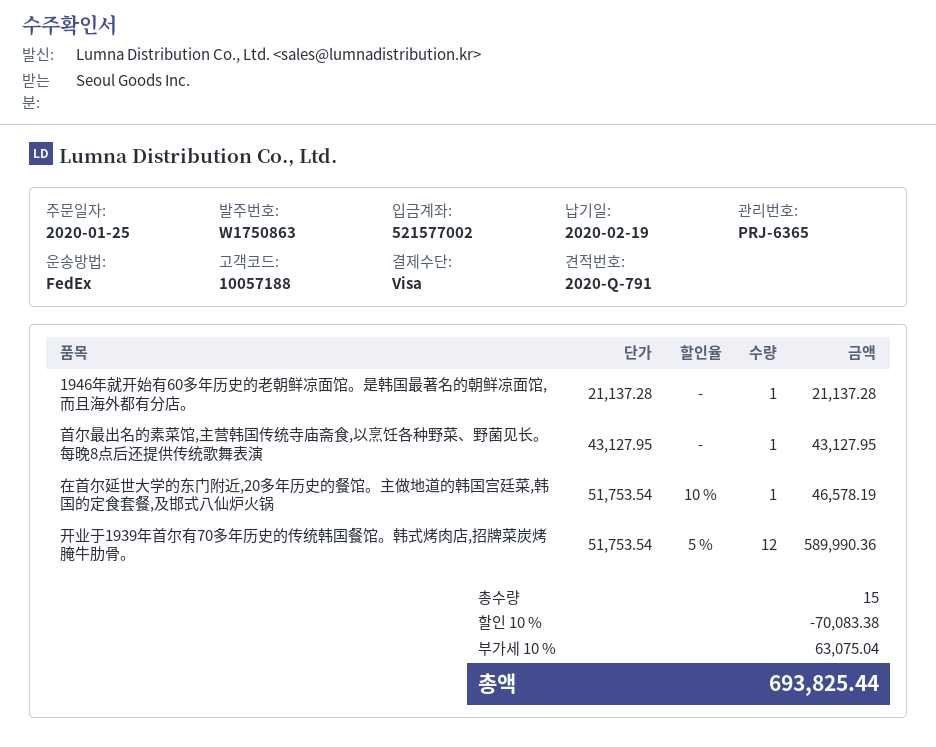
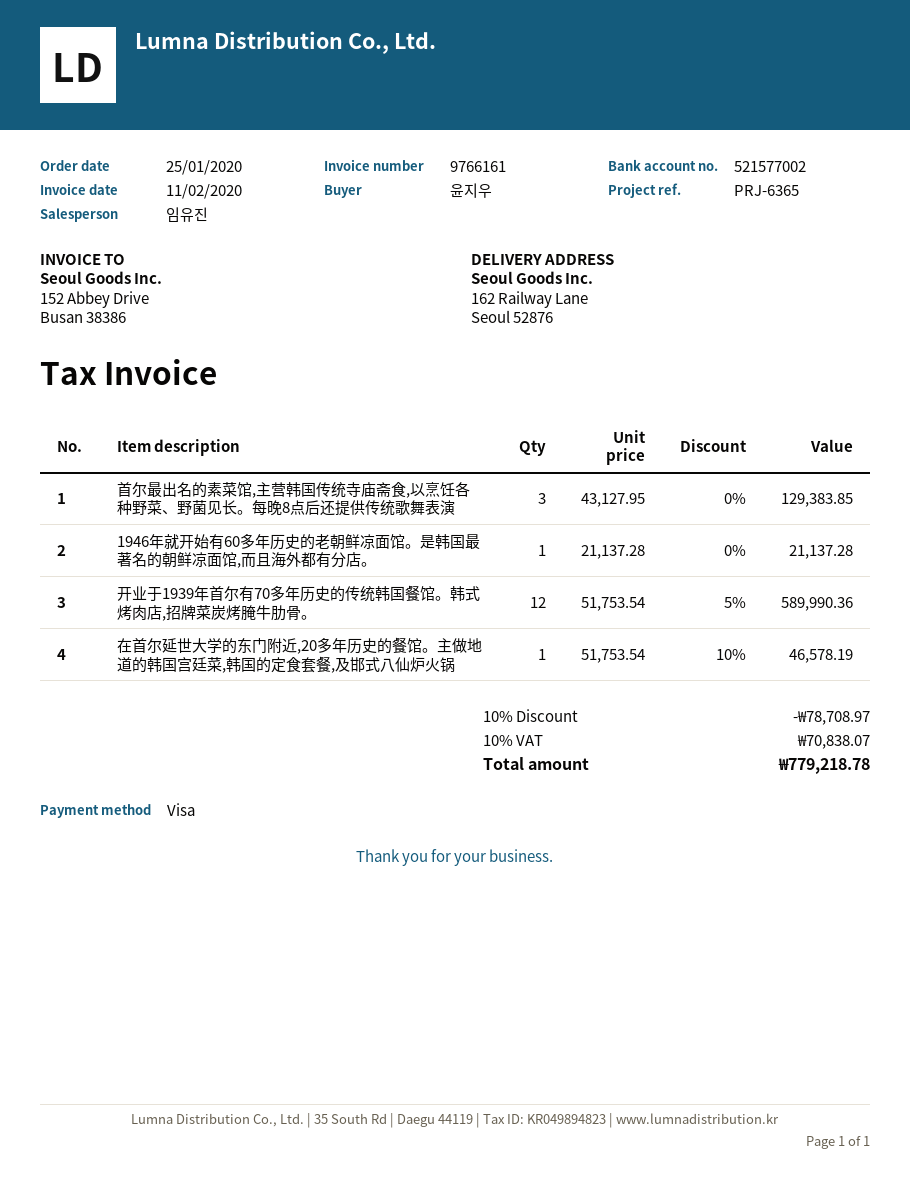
首尔最出名的素菜馆,主营韩国传统寺庙斋食,以烹饪各种野菜、野菌见长。每晚8点后还提供传统歌舞表演: 1 x 43127.95 = 43127.95 -> 3 x 43127.95 = 129383.85
discount: 10% = 70083.38 -> 10% = 78708.97
tax: 10% = 63075.04 -> 10% = 70838.07
total: 693825.44 -> 779218.78

